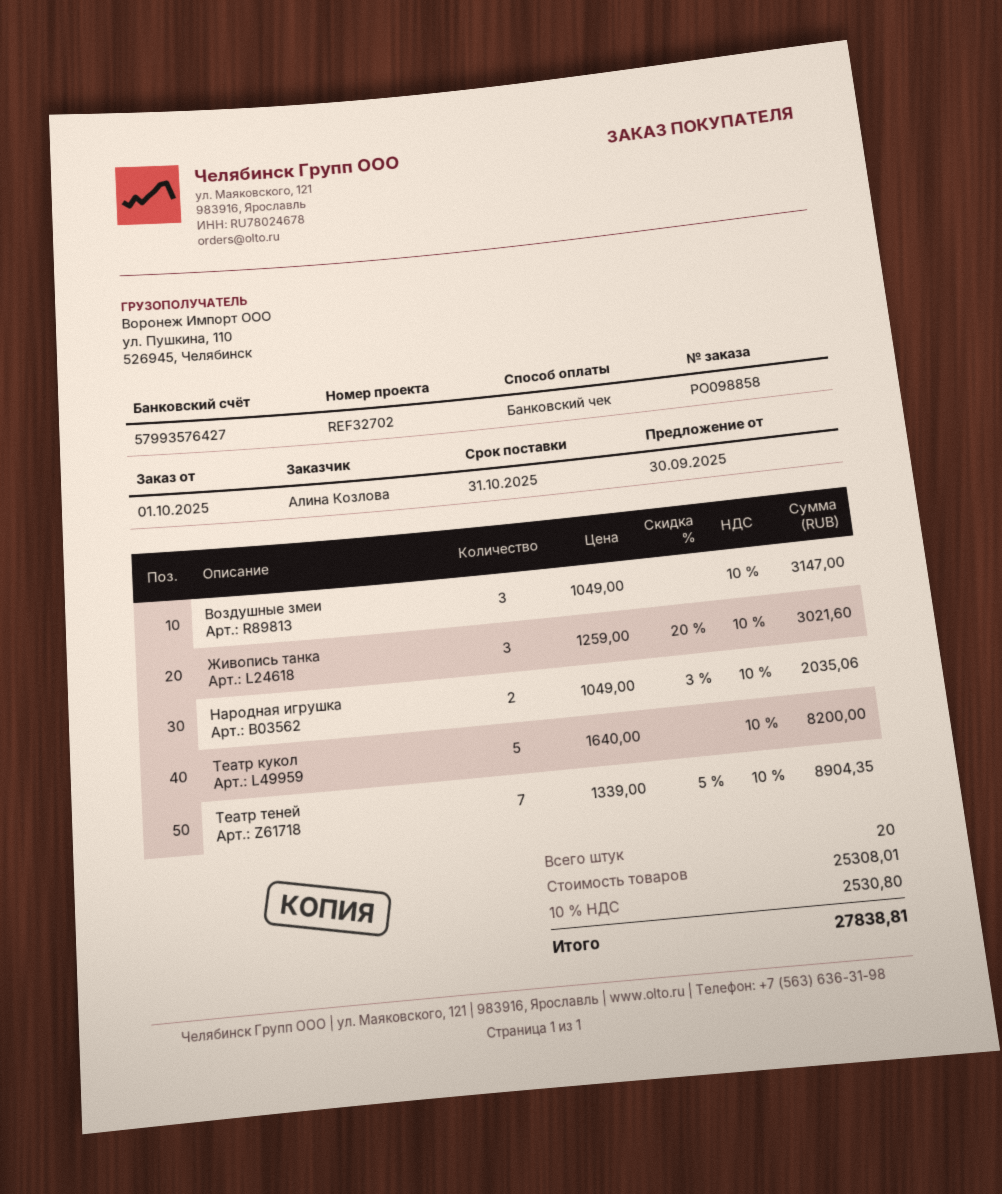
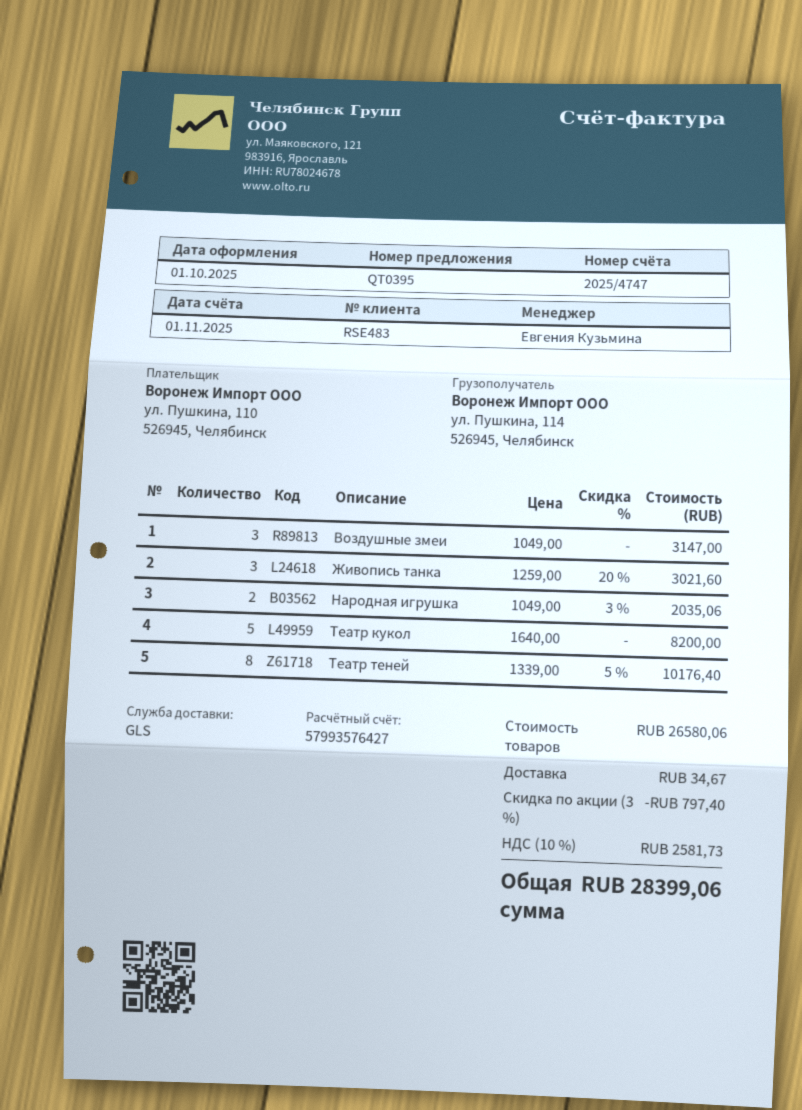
ship to: ул. Пушкина, 110, 526945, Челябинск -> ул. Пушкина, 114, 526945, Челябинск
Театр теней: 7 x 1339.00 - 5% = 8904.35 -> 8 x 1339.00 - 5% = 10176.40
subtotal: 25308.01 -> 26580.06
discount: none -> 3% = 797.40
shipping: none -> 34.67
tax: 10% = 2530.80 -> 10% = 2581.73
total: 27838.81 -> 28399.06

